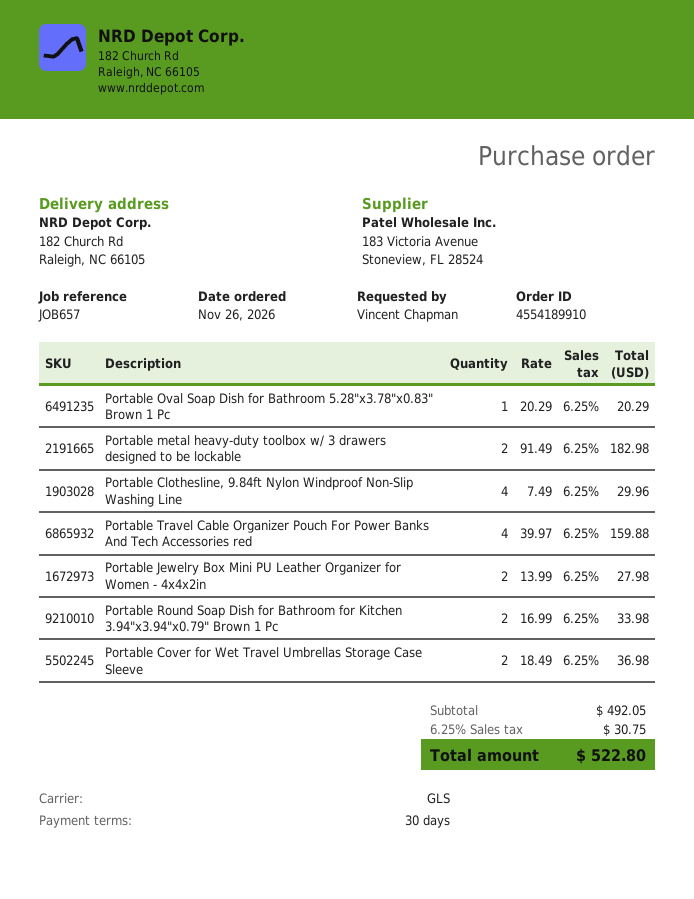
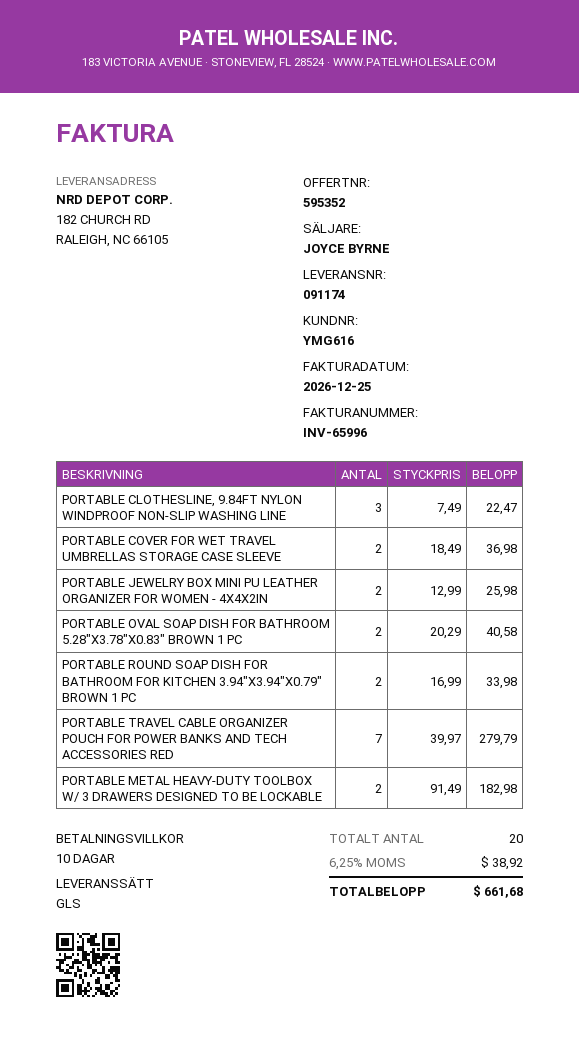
payment terms: 30 days -> 10 days
Portable Oval Soap Dish for Bathroom 5.28"x3.78"x0.83" Brown 1 Pc: 1 x 20.29 = 20.29 -> 2 x 20.29 = 40.58
Portable Clothesline, 9.84ft Nylon Windproof Non-Slip Washing Line: 4 x 7.49 = 29.96 -> 3 x 7.49 = 22.47
Portable Travel Cable Organizer Pouch For Power Banks And Tech Accessories red: 4 x 39.97 = 159.88 -> 7 x 39.97 = 279.79
Portable Jewelry Box Mini PU Leather Organizer for Women - 4x4x2in: 2 x 13.99 = 27.98 -> 2 x 12.99 = 25.98
tax: 6.25% = 30.75 -> 6.25% = 38.92
total: 522.80 -> 661.68

